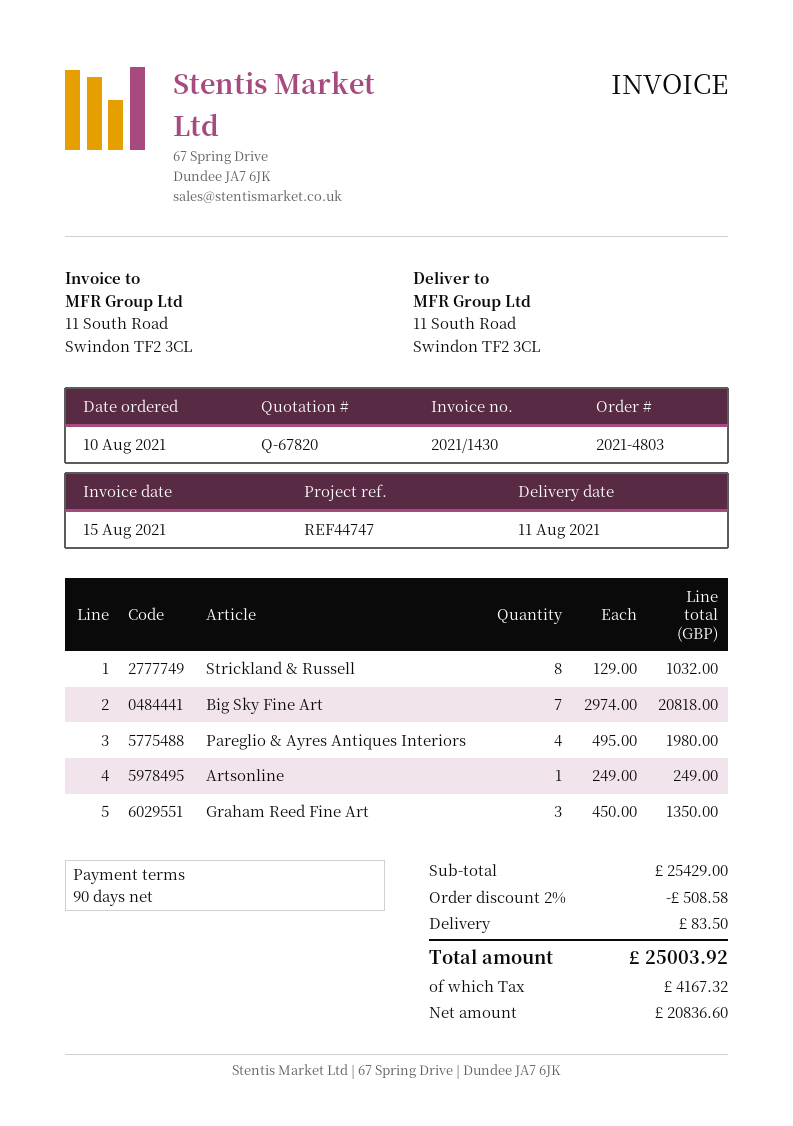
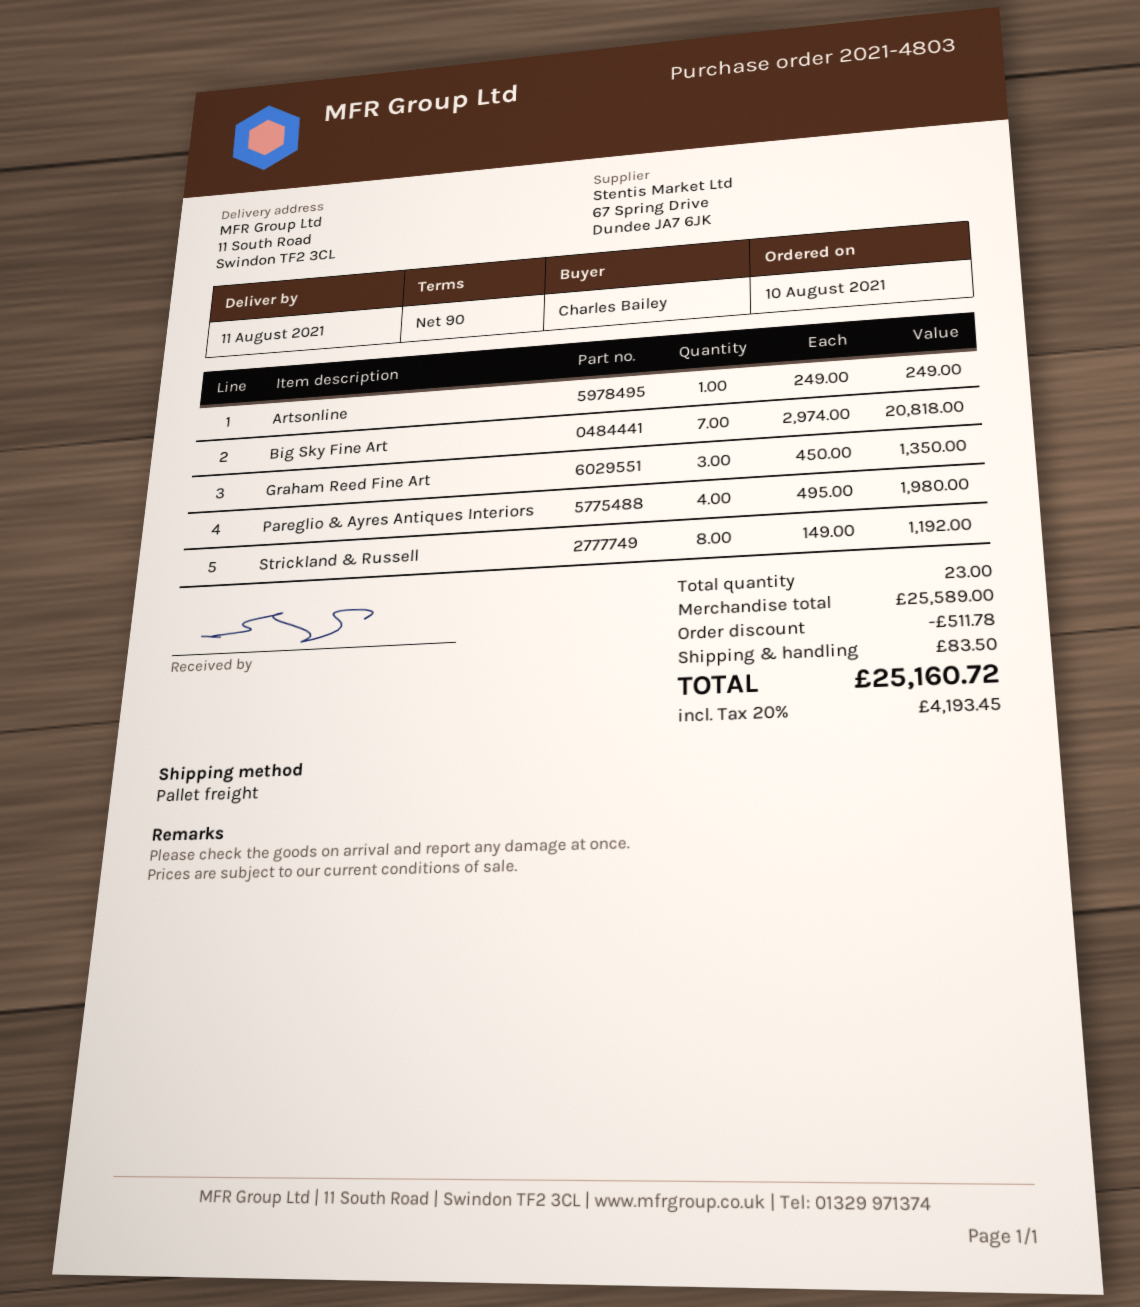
Strickland & Russell: 8 x 129.00 = 1032.00 -> 8 x 149.00 = 1192.00
subtotal: 25429.00 -> 25589.00
discount: 508.58 -> 511.78
tax: 4167.32 -> 4193.45
total: 25003.92 -> 25160.72

